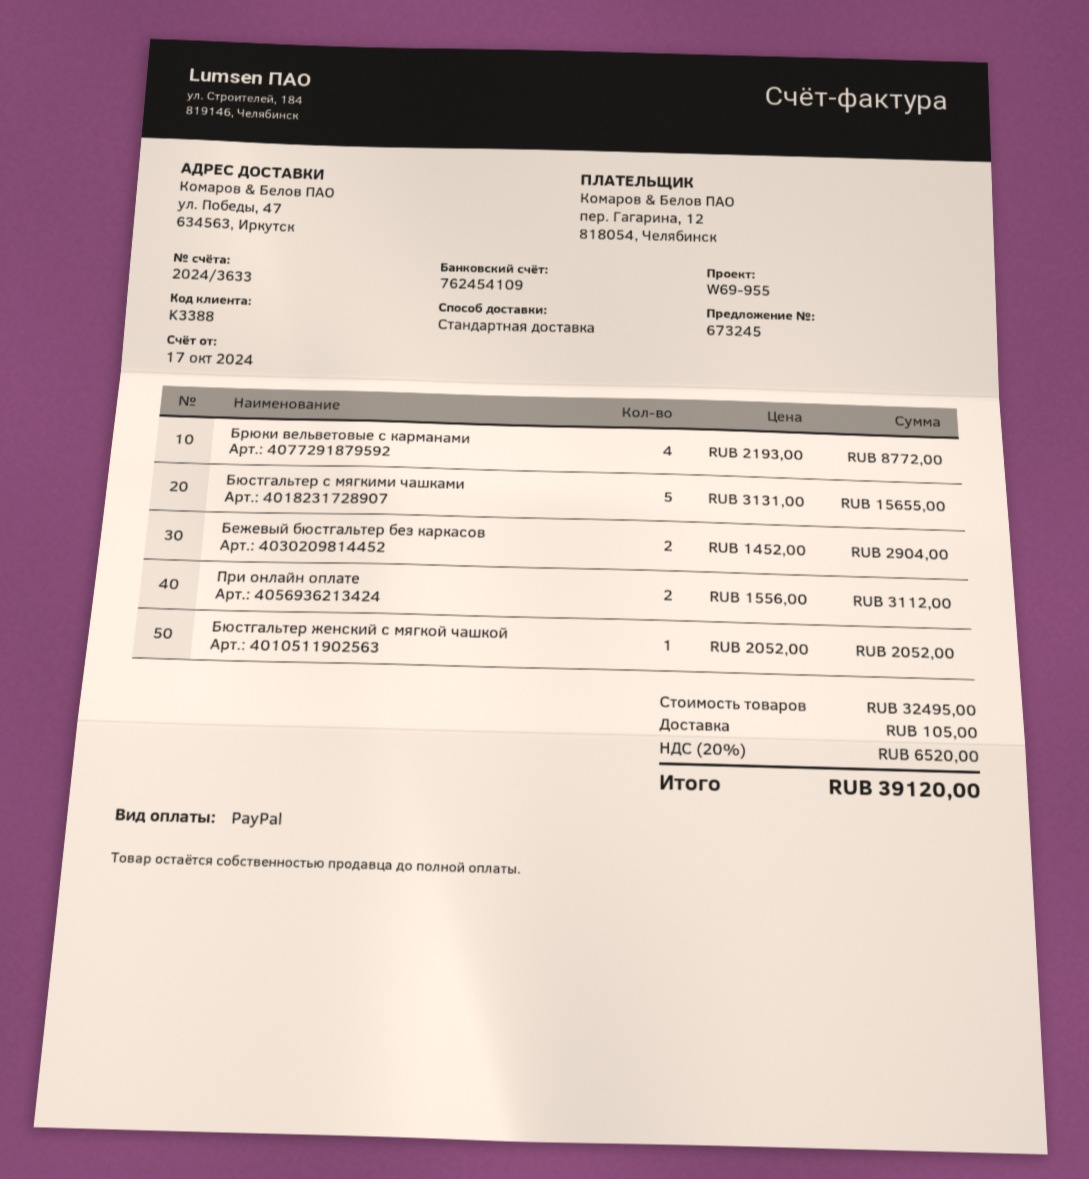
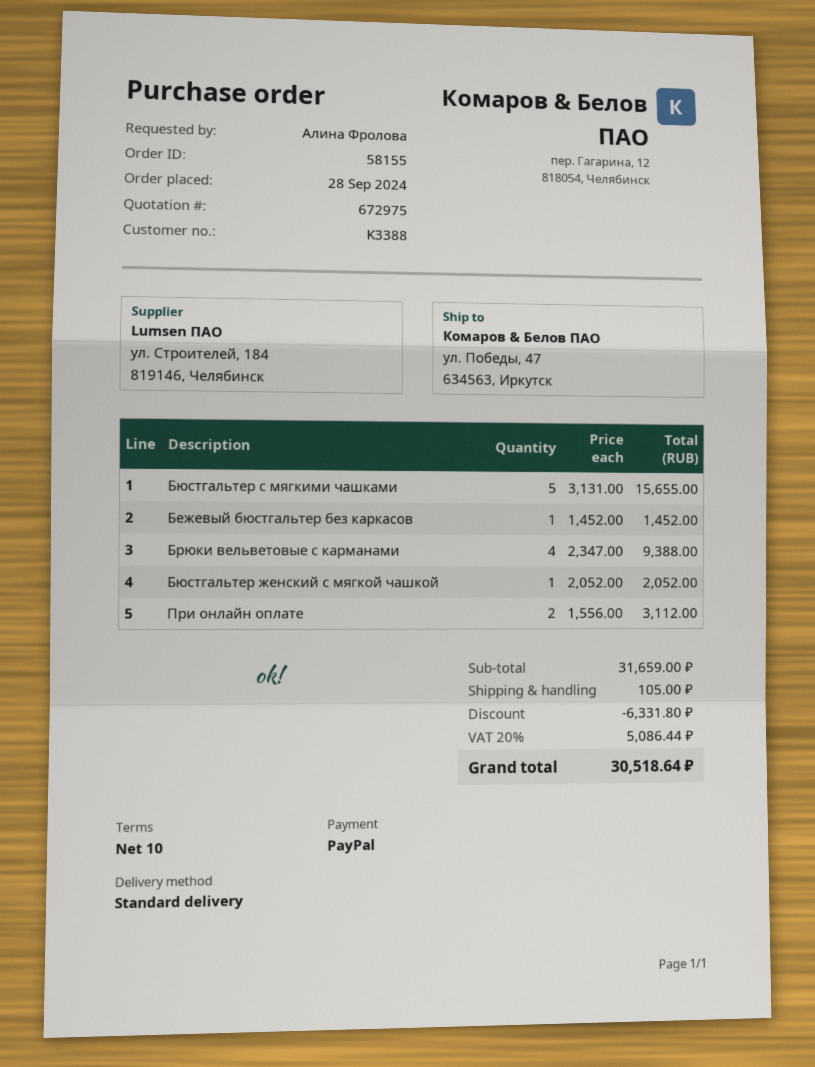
quote number: 673245 -> 672975
Брюки вельветовые с карманами: 4 x 2193.00 = 8772.00 -> 4 x 2347.00 = 9388.00
Бежевый бюстгальтер без каркасов: 2 x 1452.00 = 2904.00 -> 1 x 1452.00 = 1452.00
subtotal: 32495.00 -> 31659.00
discount: none -> 6331.80
tax: 20% = 6520.00 -> 20% = 5086.44
total: 39120.00 -> 30518.64

